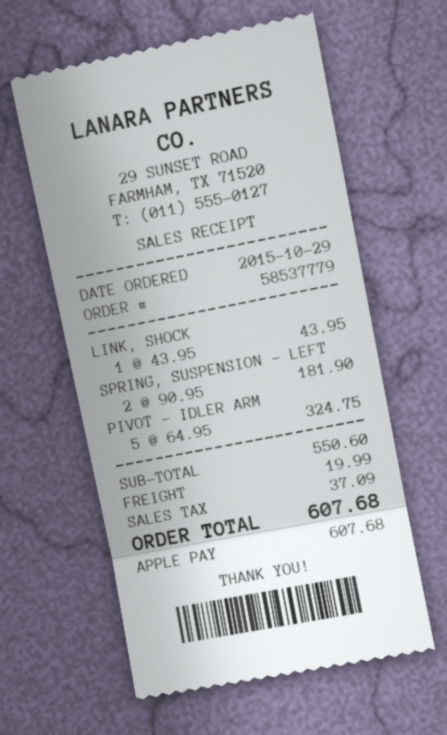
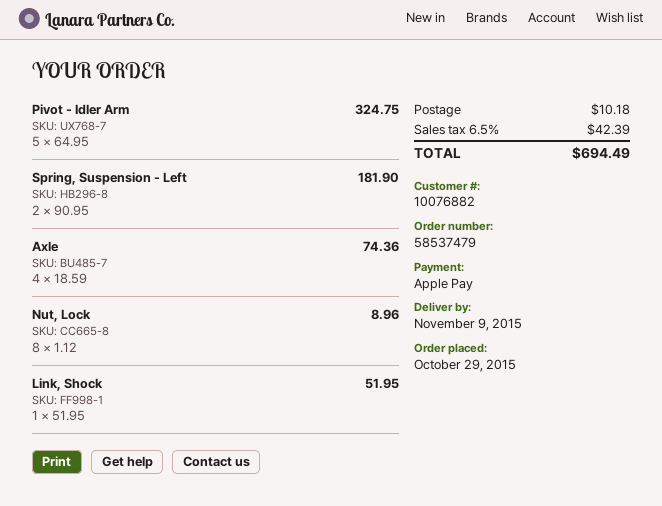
order number: 58537779 -> 58537479
LINK, SHOCK: 1 x 43.95 = 43.95 -> 1 x 51.95 = 51.95
Axle: none -> 4 x 18.59 = 74.36
Nut, Lock: none -> 8 x 1.12 = 8.96
shipping: 19.99 -> 10.18
tax: 37.09 -> 42.39
total: 607.68 -> 694.49

